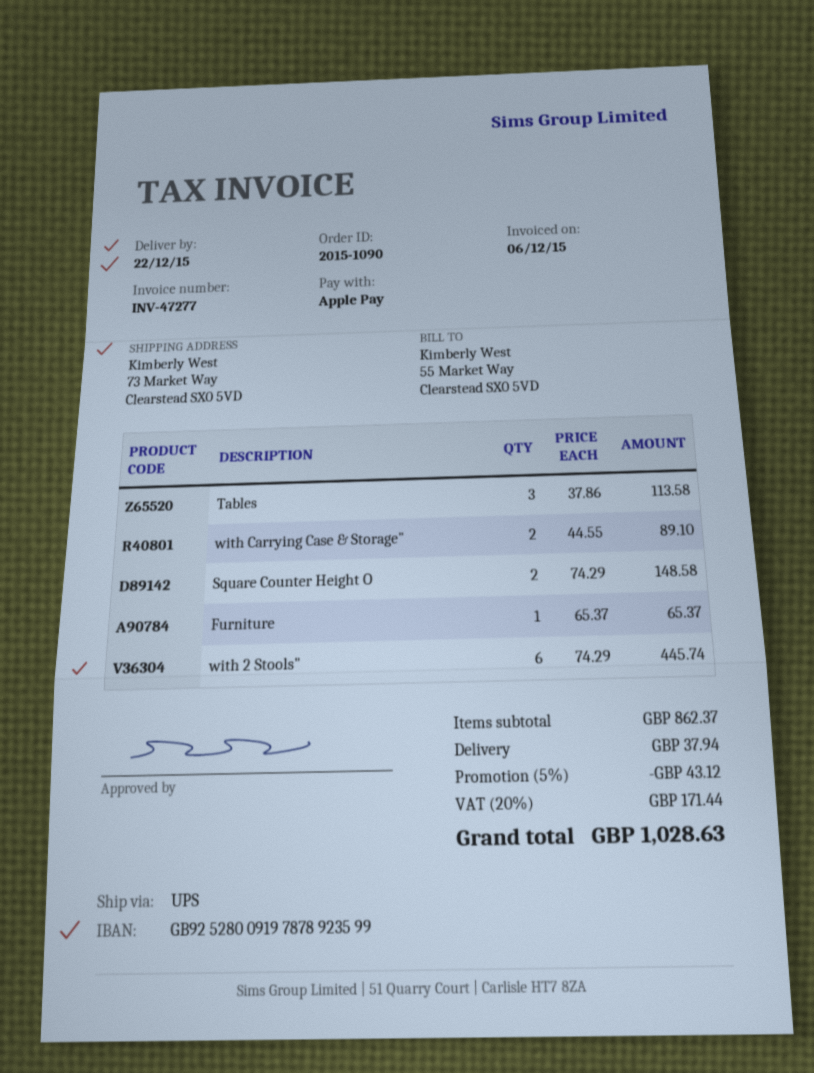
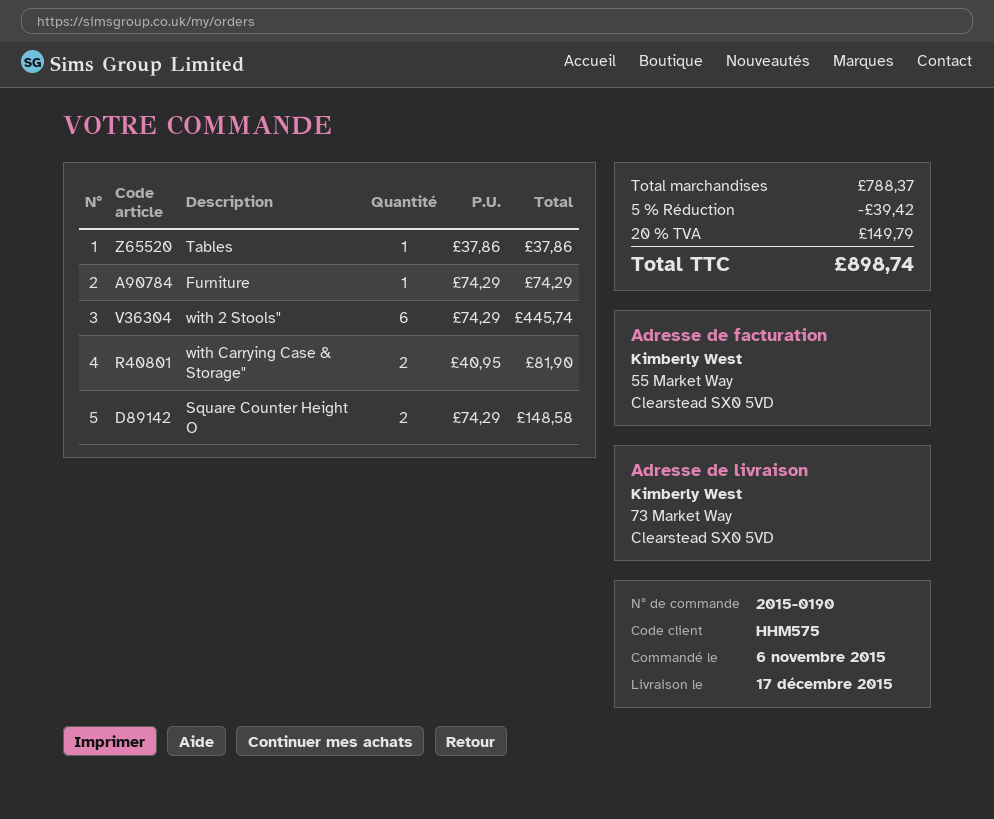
order number: 2015-1090 -> 2015-0190
delivery date: 2015-12-22 -> 2015-12-17
Tables: 3 x 37.86 = 113.58 -> 1 x 37.86 = 37.86
with Carrying Case & Storage": 2 x 44.55 = 89.10 -> 2 x 40.95 = 81.90
Furniture: 1 x 65.37 = 65.37 -> 1 x 74.29 = 74.29
subtotal: 862.37 -> 788.37
discount: 5% = 43.12 -> 5% = 39.42
shipping: 37.94 -> none
tax: 20% = 171.44 -> 20% = 149.79
total: 1028.63 -> 898.74

